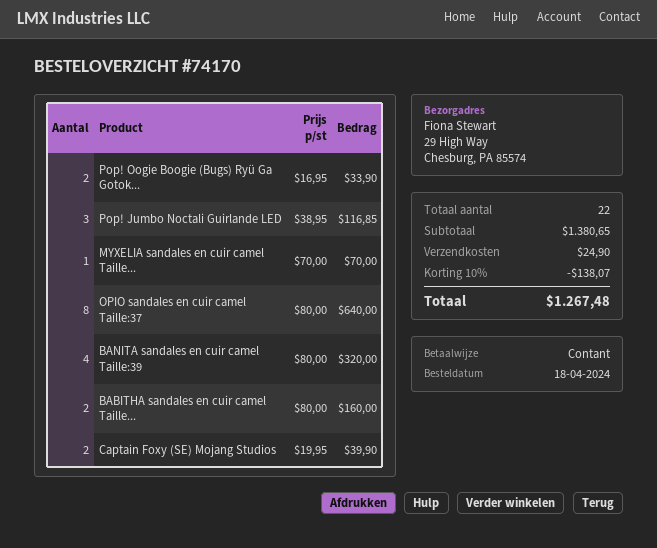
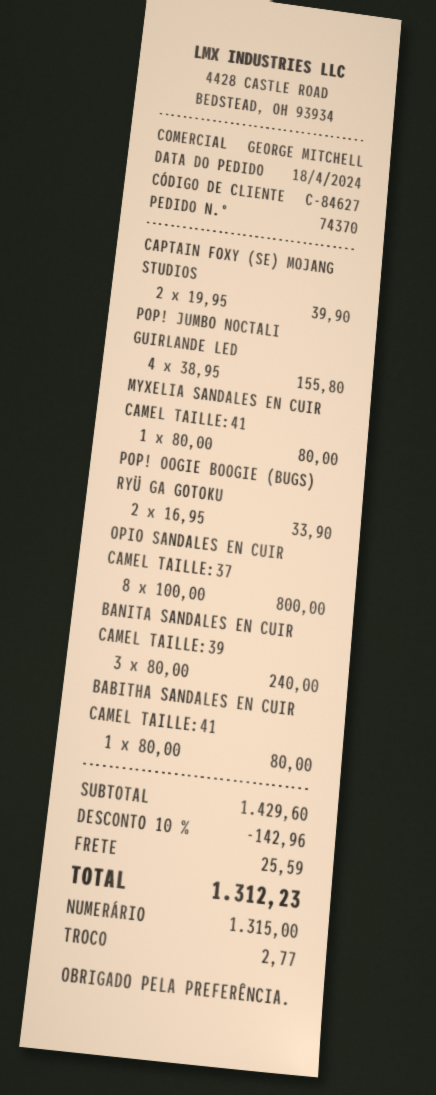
order number: 74170 -> 74370
Pop! Jumbo Noctali Guirlande LED: 3 x 38.95 = 116.85 -> 4 x 38.95 = 155.80
MYXELIA sandales en cuir camel Taille...: 1 x 70.00 = 70.00 -> 1 x 80.00 = 80.00
OPIO sandales en cuir camel Taille:37: 8 x 80.00 = 640.00 -> 8 x 100.00 = 800.00
BANITA sandales en cuir camel Taille:39: 4 x 80.00 = 320.00 -> 3 x 80.00 = 240.00
BABITHA sandales en cuir camel Taille...: 2 x 80.00 = 160.00 -> 1 x 80.00 = 80.00
subtotal: 1380.65 -> 1429.60
discount: 10% = 138.07 -> 10% = 142.96
shipping: 24.90 -> 25.59
total: 1267.48 -> 1312.23

